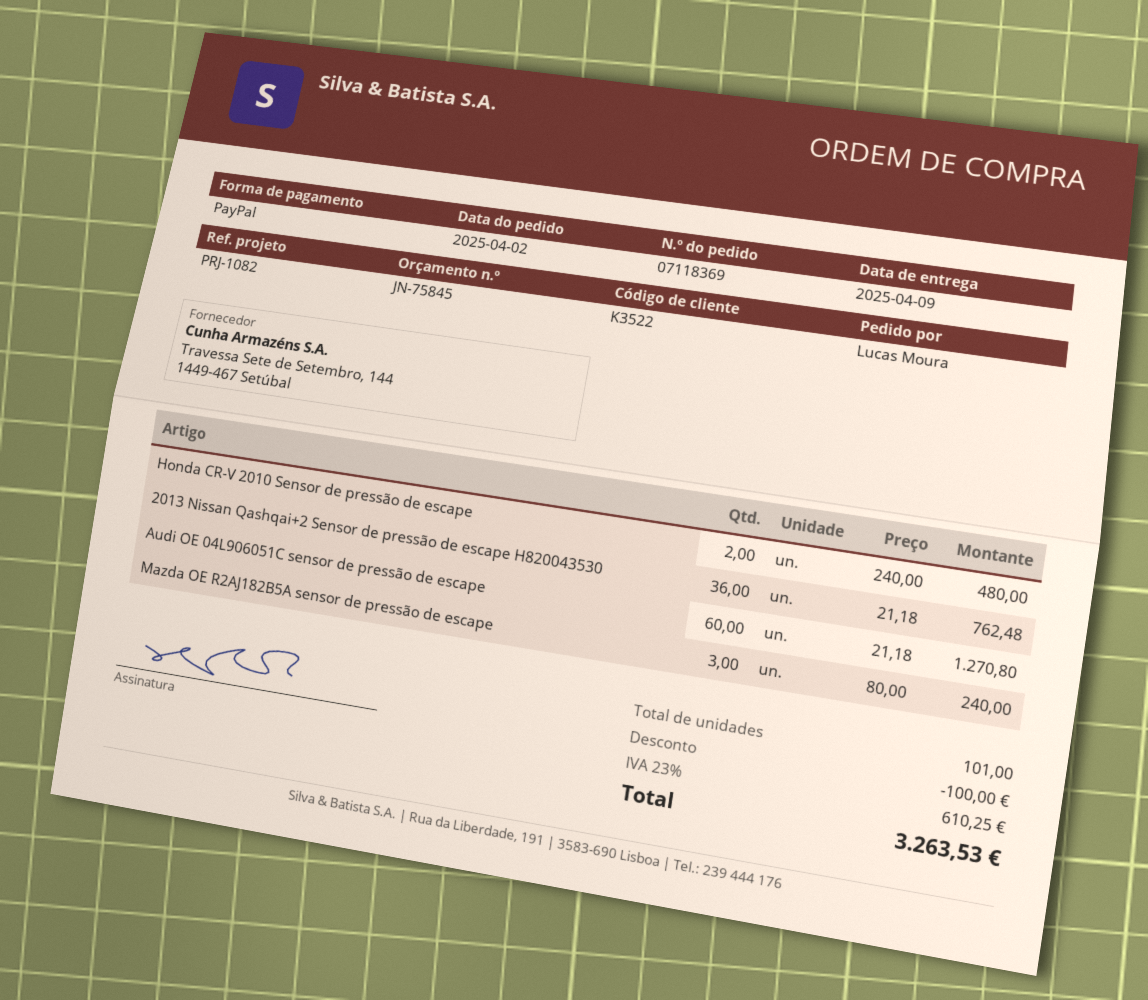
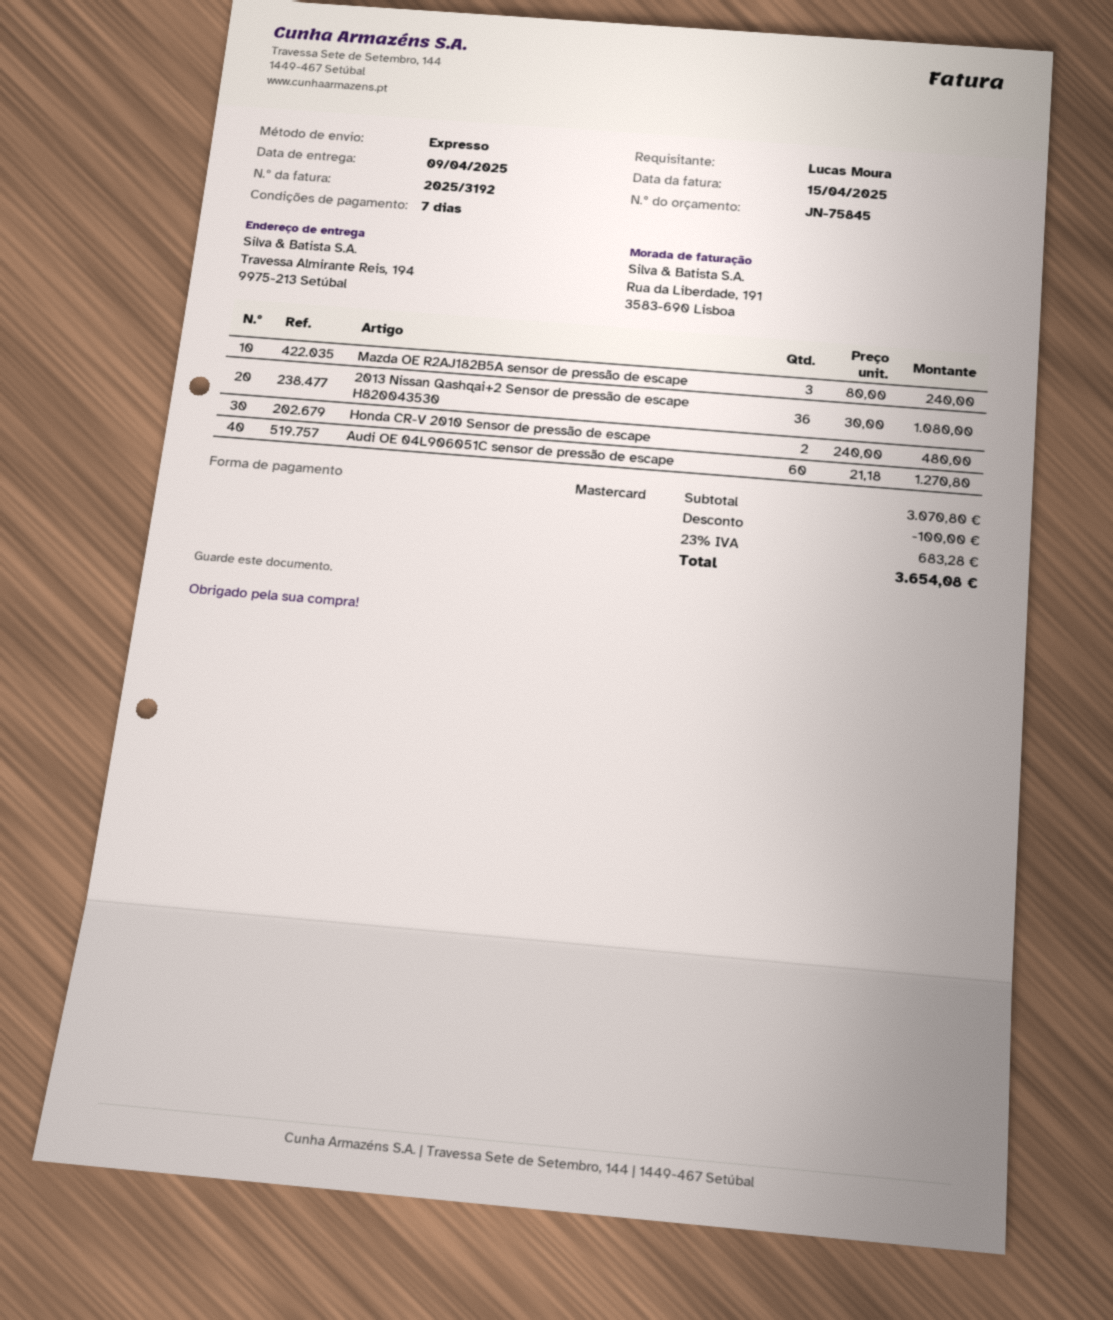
payment method: PayPal -> Mastercard
2013 Nissan Qashqai+2 Sensor de pressão de escape H820043530: 36 x 21.18 = 762.48 -> 36 x 30.00 = 1080.00
tax: 23% = 610.25 -> 23% = 683.28
total: 3263.53 -> 3654.08

